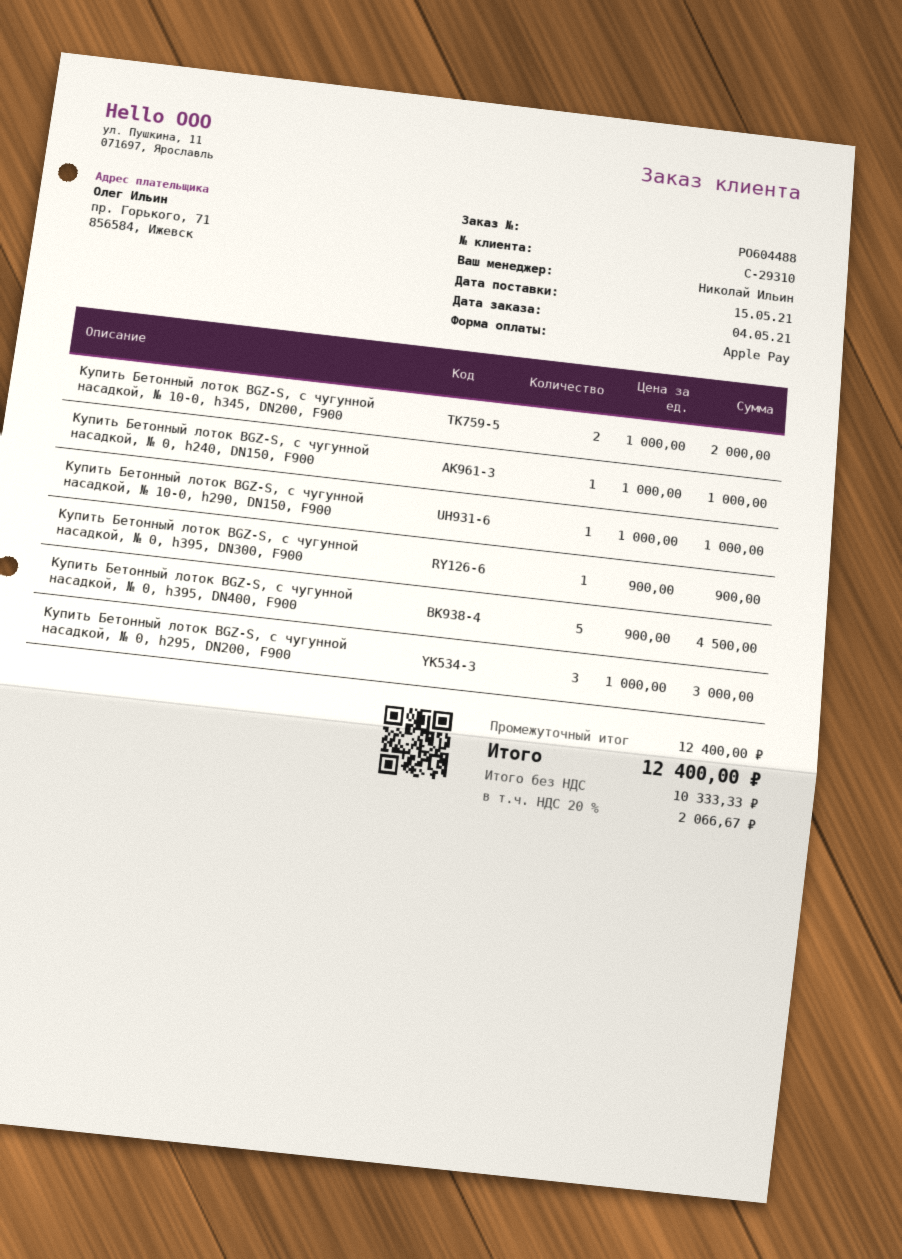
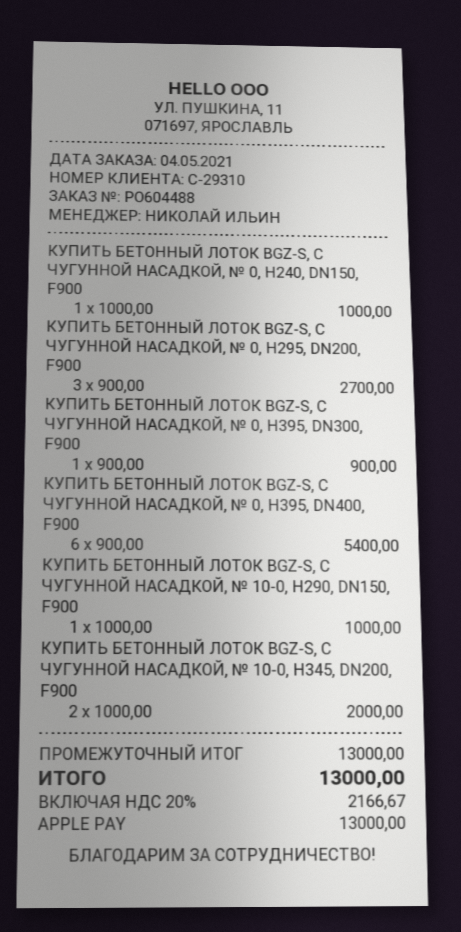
Купить Бетонный лоток BGZ-S, с чугунной насадкой, № 0, h395, DN400, F900: 5 x 900.00 = 4500.00 -> 6 x 900.00 = 5400.00
Купить Бетонный лоток BGZ-S, с чугунной насадкой, № 0, h295, DN200, F900: 3 x 1000.00 = 3000.00 -> 3 x 900.00 = 2700.00
subtotal: 12400.00 -> 13000.00
tax: 20% = 2066.67 -> 20% = 2166.67
total: 12400.00 -> 13000.00

